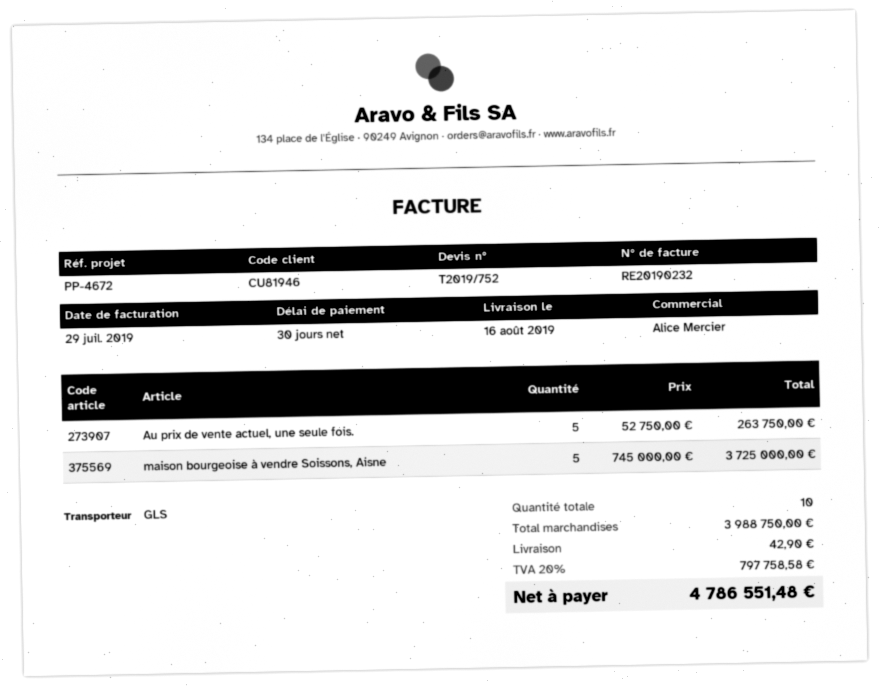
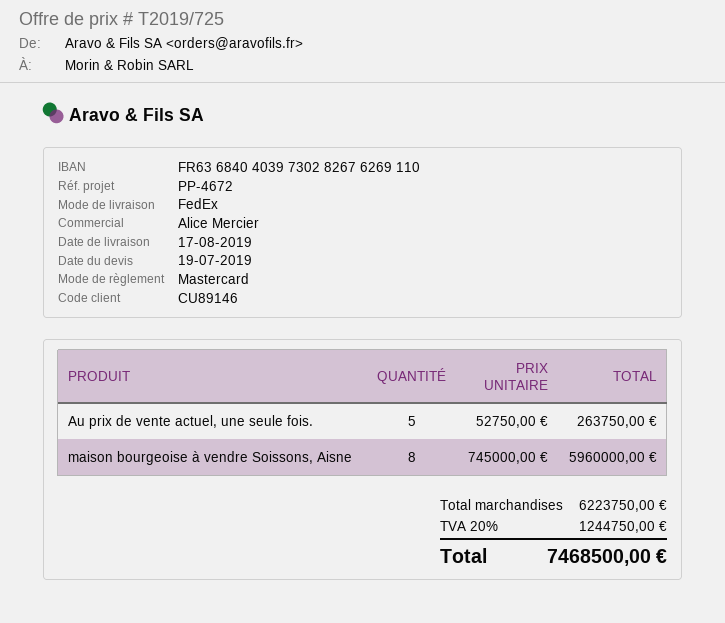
quote number: T2019/752 -> T2019/725
delivery date: 2019-08-16 -> 2019-08-17
customer number: CU81946 -> CU89146
shipping method: GLS -> FedEx
maison bourgeoise à vendre Soissons, Aisne: 5 x 745000.00 = 3725000.00 -> 8 x 745000.00 = 5960000.00
subtotal: 3988750.00 -> 6223750.00
shipping: 42.90 -> none
tax: 20% = 797758.58 -> 20% = 1244750.00
total: 4786551.48 -> 7468500.00

